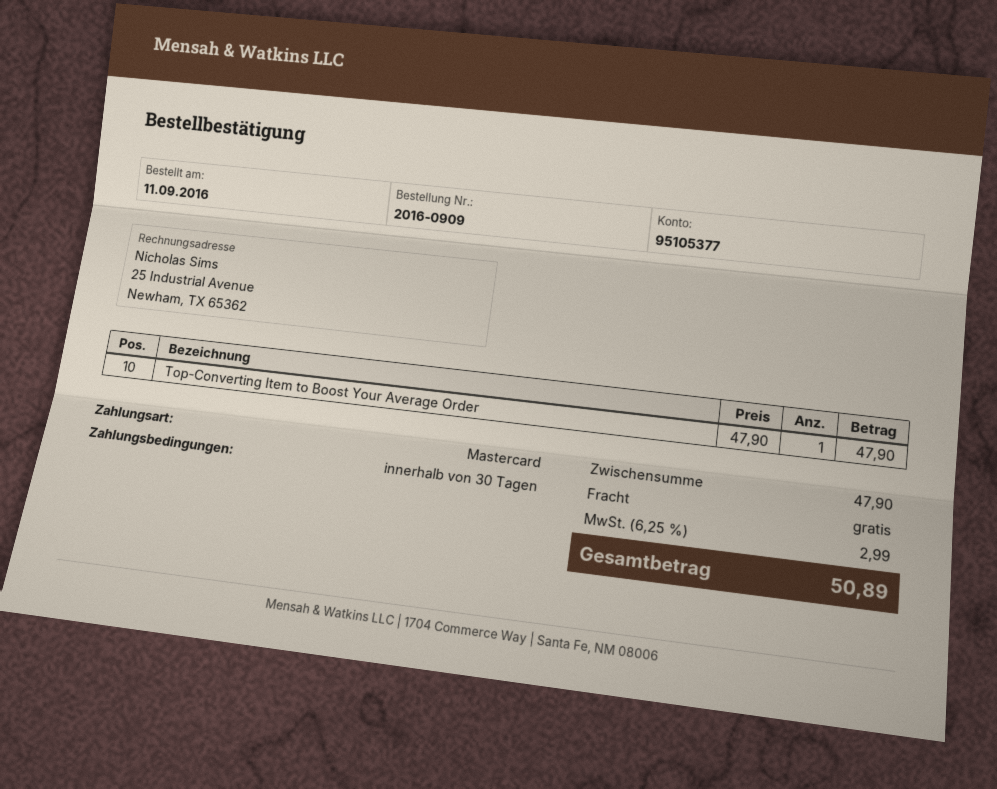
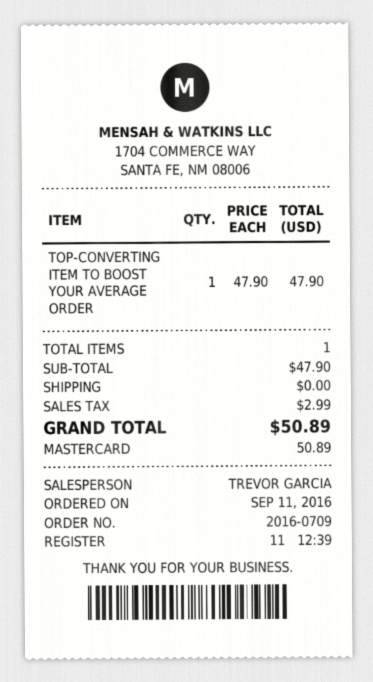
order number: 2016-0909 -> 2016-0709

